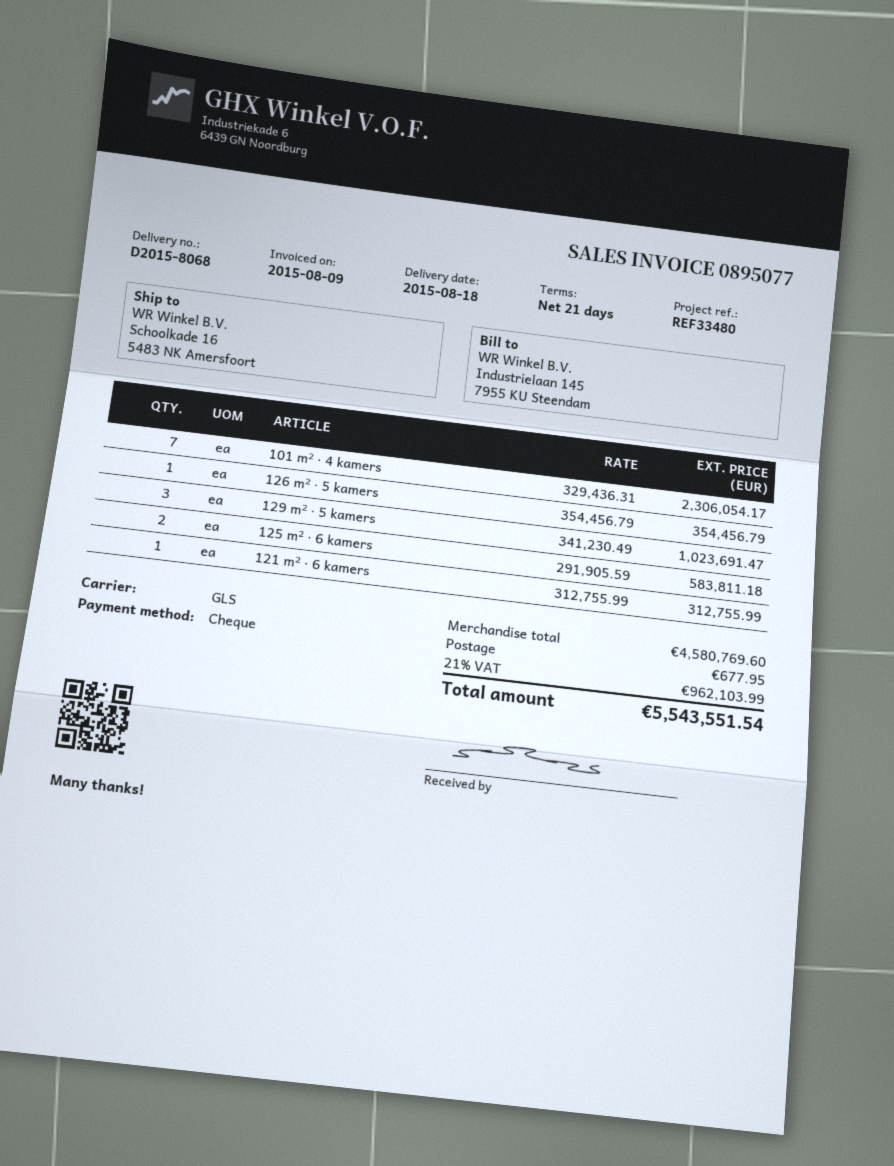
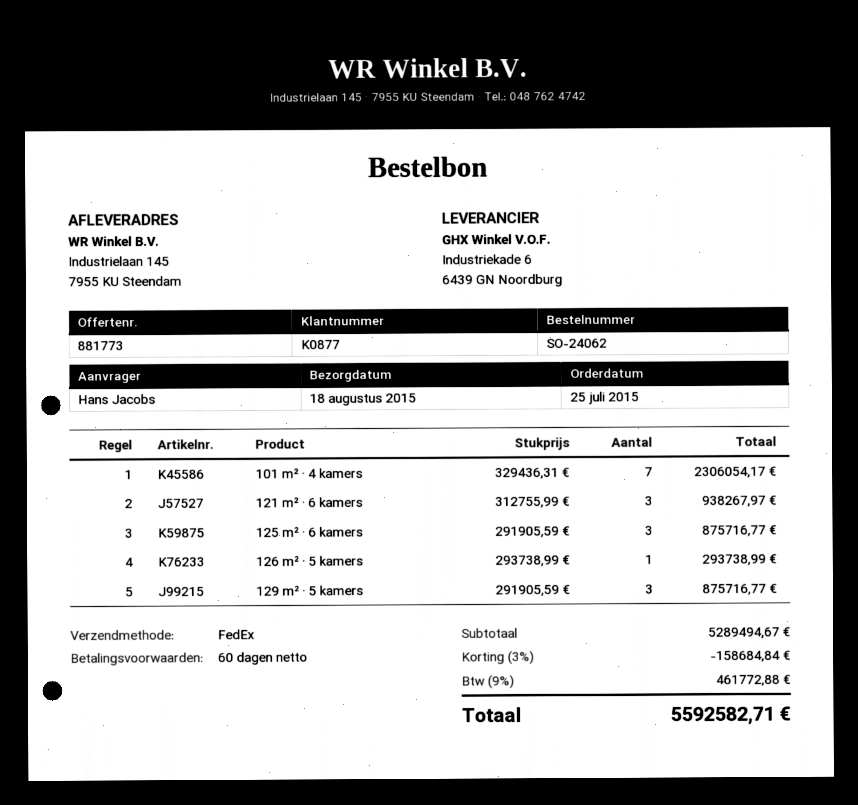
payment terms: 21 days -> 60 days
shipping method: GLS -> FedEx
ship to: Schoolkade 16, 5483 NK Amersfoort -> Industrielaan 145, 7955 KU Steendam
126 m² · 5 kamers: 1 x 354456.79 = 354456.79 -> 1 x 293738.99 = 293738.99
129 m² · 5 kamers: 3 x 341230.49 = 1023691.47 -> 3 x 291905.59 = 875716.77
125 m² · 6 kamers: 2 x 291905.59 = 583811.18 -> 3 x 291905.59 = 875716.77
121 m² · 6 kamers: 1 x 312755.99 = 312755.99 -> 3 x 312755.99 = 938267.97
subtotal: 4580769.60 -> 5289494.67
discount: none -> 3% = 158684.84
shipping: 677.95 -> none
tax: 21% = 962103.99 -> 9% = 461772.88
total: 5543551.54 -> 5592582.71

